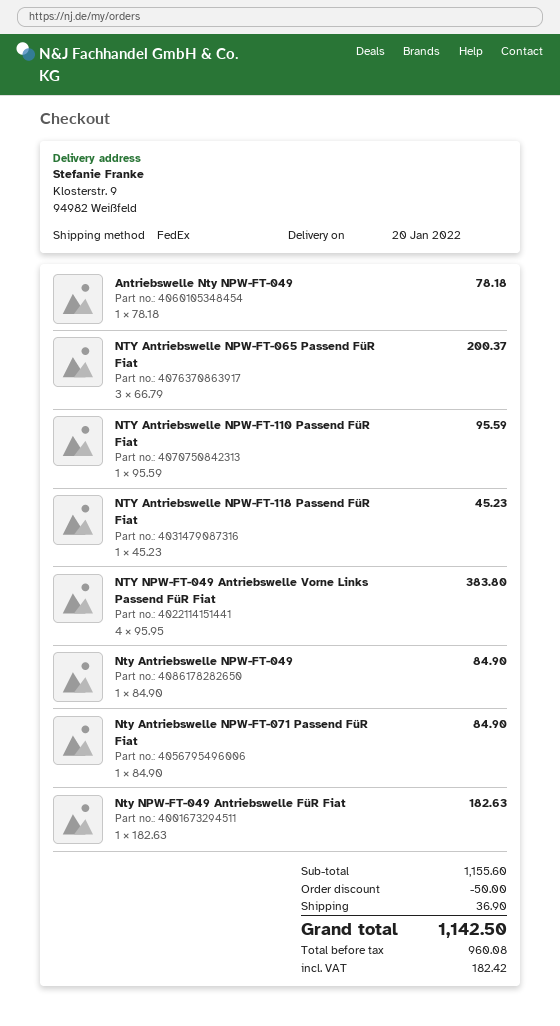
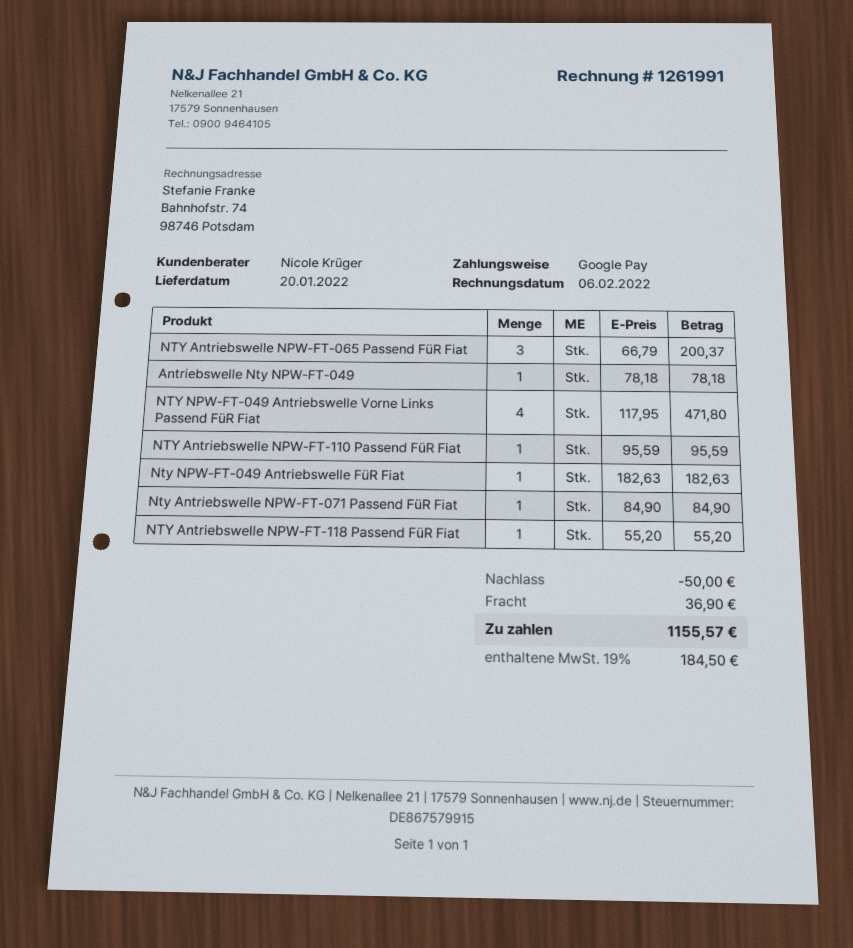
NTY Antriebswelle NPW-FT-118 Passend FüR Fiat: 1 x 45.23 = 45.23 -> 1 x 55.20 = 55.20
NTY NPW-FT-049 Antriebswelle Vorne Links Passend FüR Fiat: 4 x 95.95 = 383.80 -> 4 x 117.95 = 471.80
Nty Antriebswelle NPW-FT-049: 1 x 84.90 = 84.90 -> none
tax: 182.42 -> 184.50
total: 1142.50 -> 1155.57

